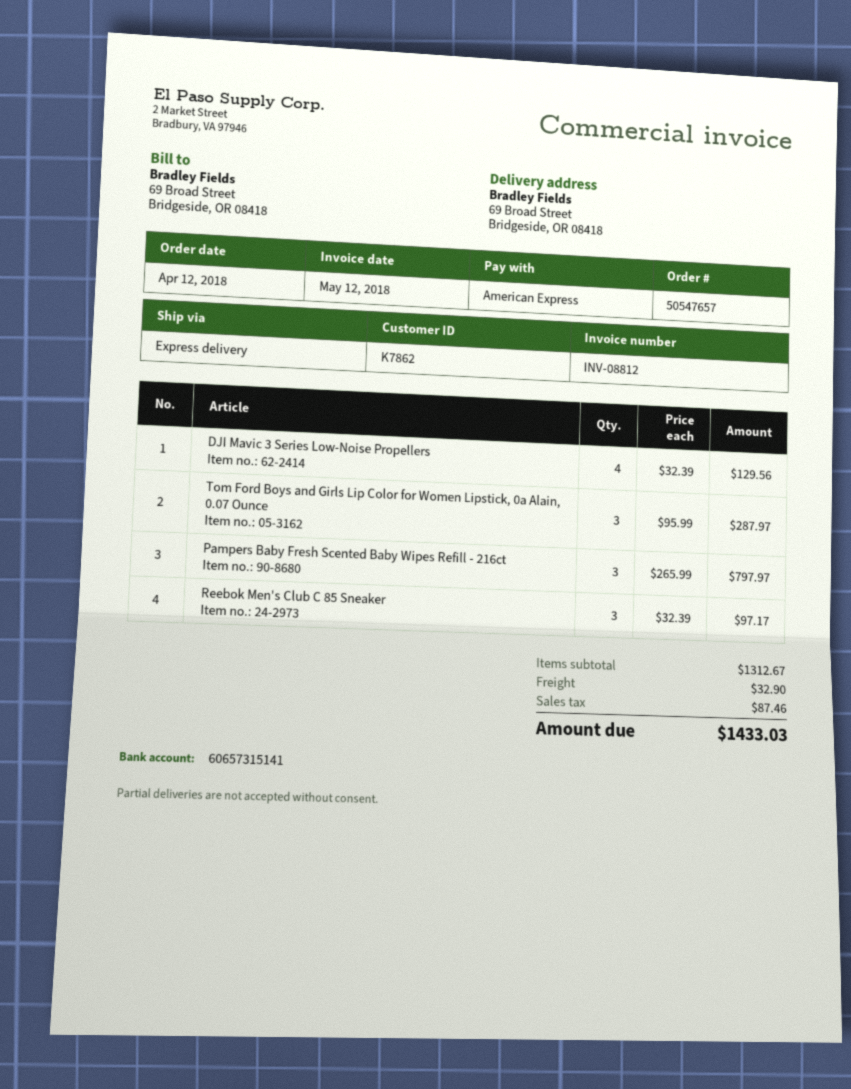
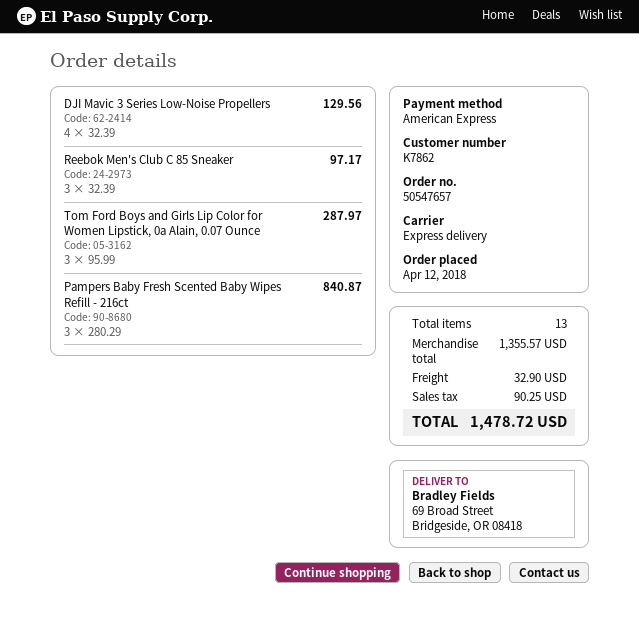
Pampers Baby Fresh Scented Baby Wipes Refill - 216ct: 3 x 265.99 = 797.97 -> 3 x 280.29 = 840.87
subtotal: 1312.67 -> 1355.57
tax: 87.46 -> 90.25
total: 1433.03 -> 1478.72

